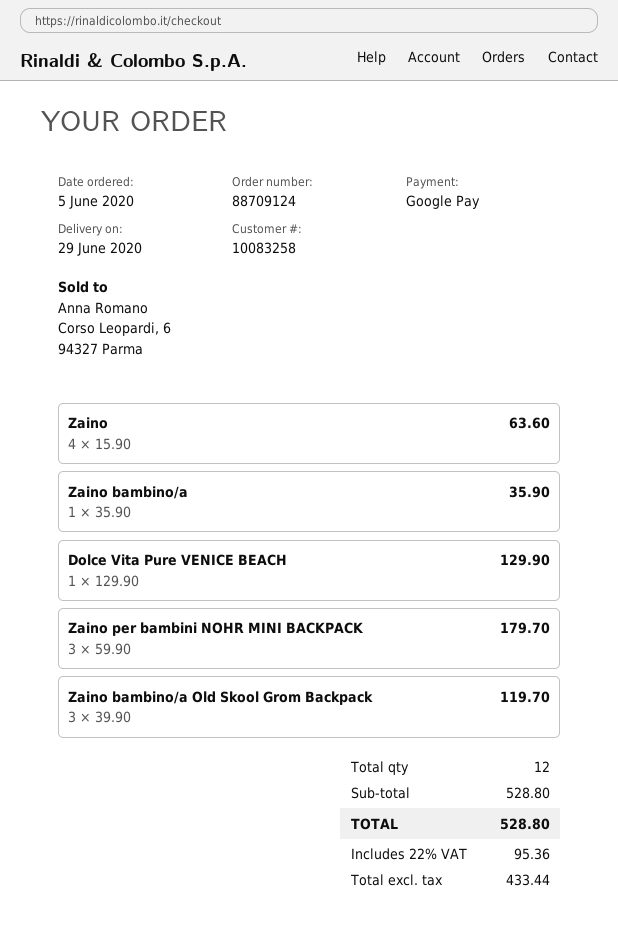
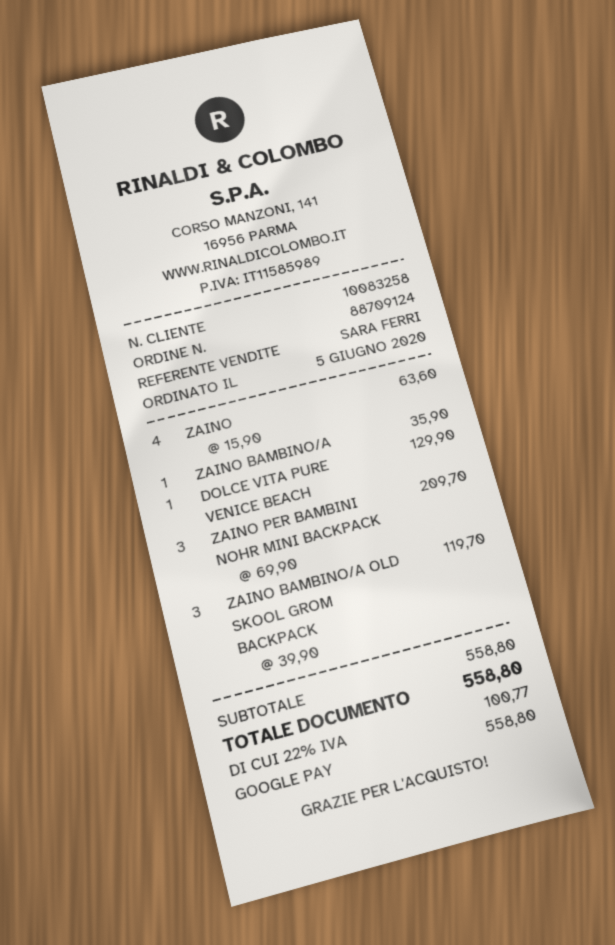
Zaino per bambini NOHR MINI BACKPACK: 3 x 59.90 = 179.70 -> 3 x 69.90 = 209.70
subtotal: 528.80 -> 558.80
tax: 22% = 95.36 -> 22% = 100.77
total: 528.80 -> 558.80

